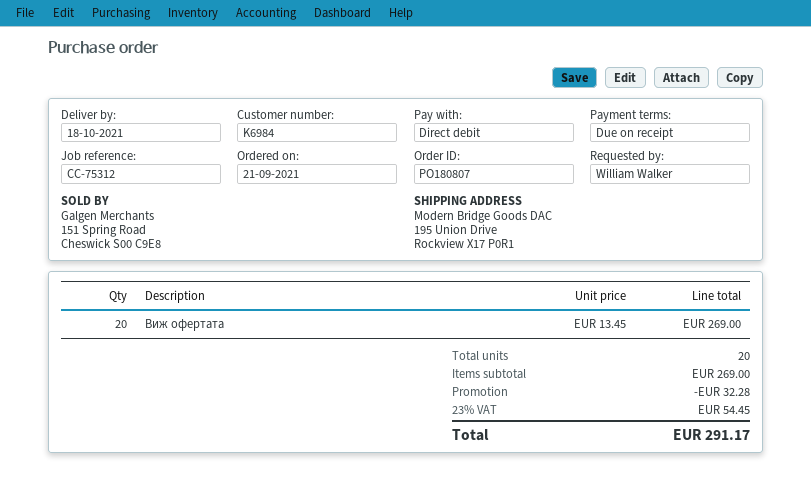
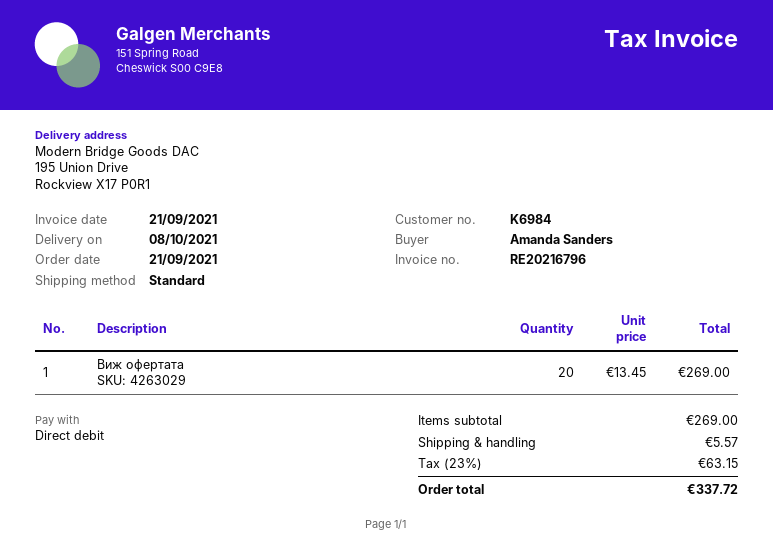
delivery date: 2021-10-18 -> 2021-10-08
ordered by: William Walker -> Amanda Sanders
discount: 32.28 -> none
shipping: none -> 5.57
tax: 23% = 54.45 -> 23% = 63.15
total: 291.17 -> 337.72

